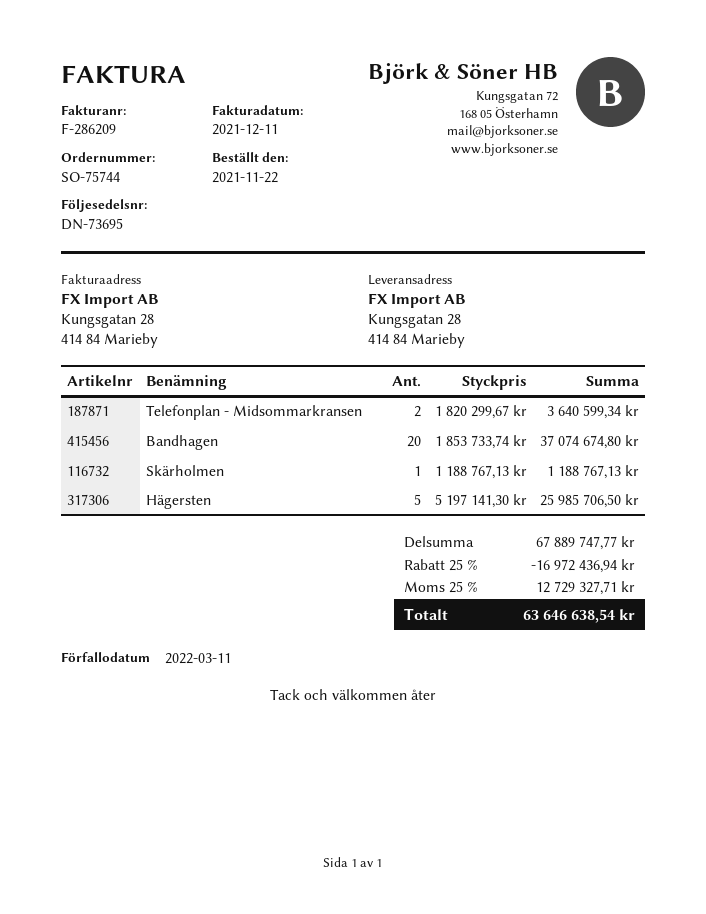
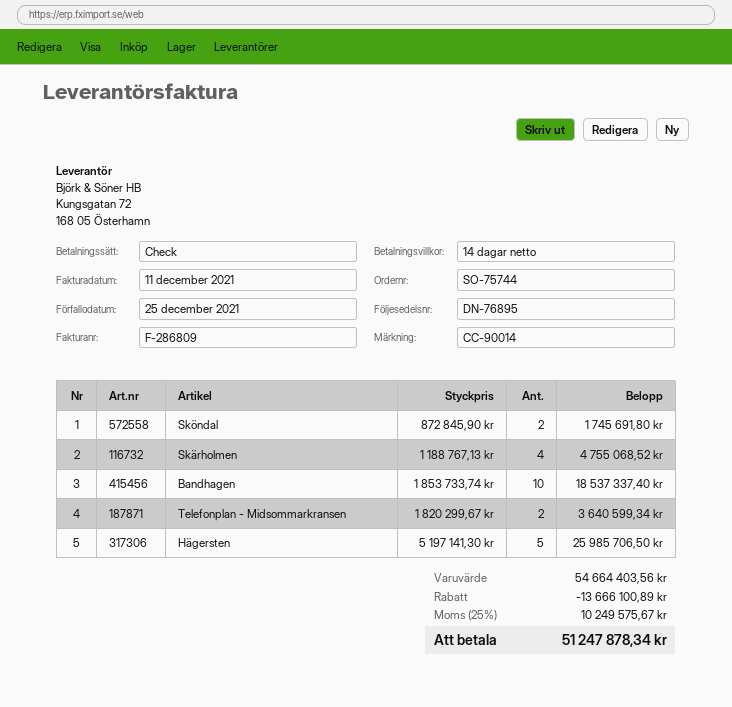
delivery note number: DN-73695 -> DN-76895
invoice number: F-286209 -> F-286809
due date: 2022-03-11 -> 2021-12-25
Bandhagen: 20 x 1853733.74 = 37074674.80 -> 10 x 1853733.74 = 18537337.40
Skärholmen: 1 x 1188767.13 = 1188767.13 -> 4 x 1188767.13 = 4755068.52
Sköndal: none -> 2 x 872845.90 = 1745691.80
subtotal: 67889747.77 -> 54664403.56
discount: 16972436.94 -> 13666100.89
tax: 25% = 12729327.71 -> 25% = 10249575.67
total: 63646638.54 -> 51247878.34

